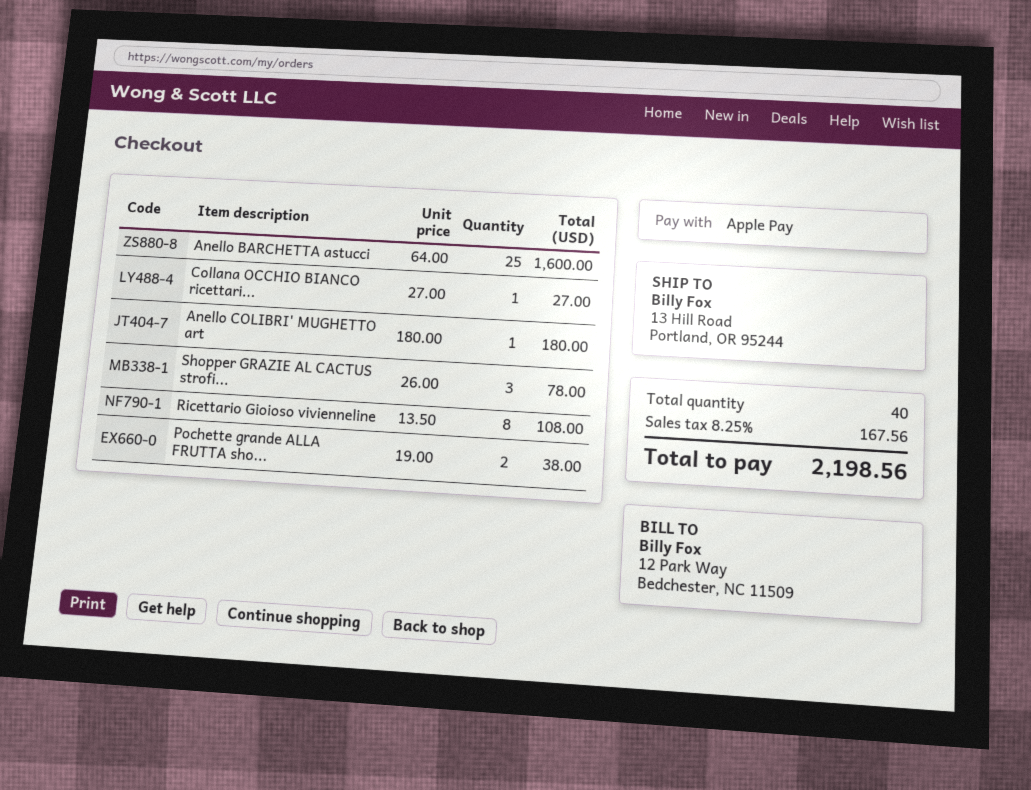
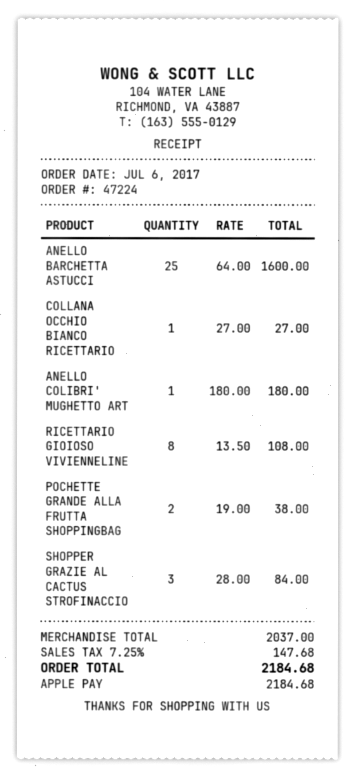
Shopper GRAZIE AL CACTUS strofi...: 3 x 26.00 = 78.00 -> 3 x 28.00 = 84.00
tax: 8.25% = 167.56 -> 7.25% = 147.68
total: 2198.56 -> 2184.68

